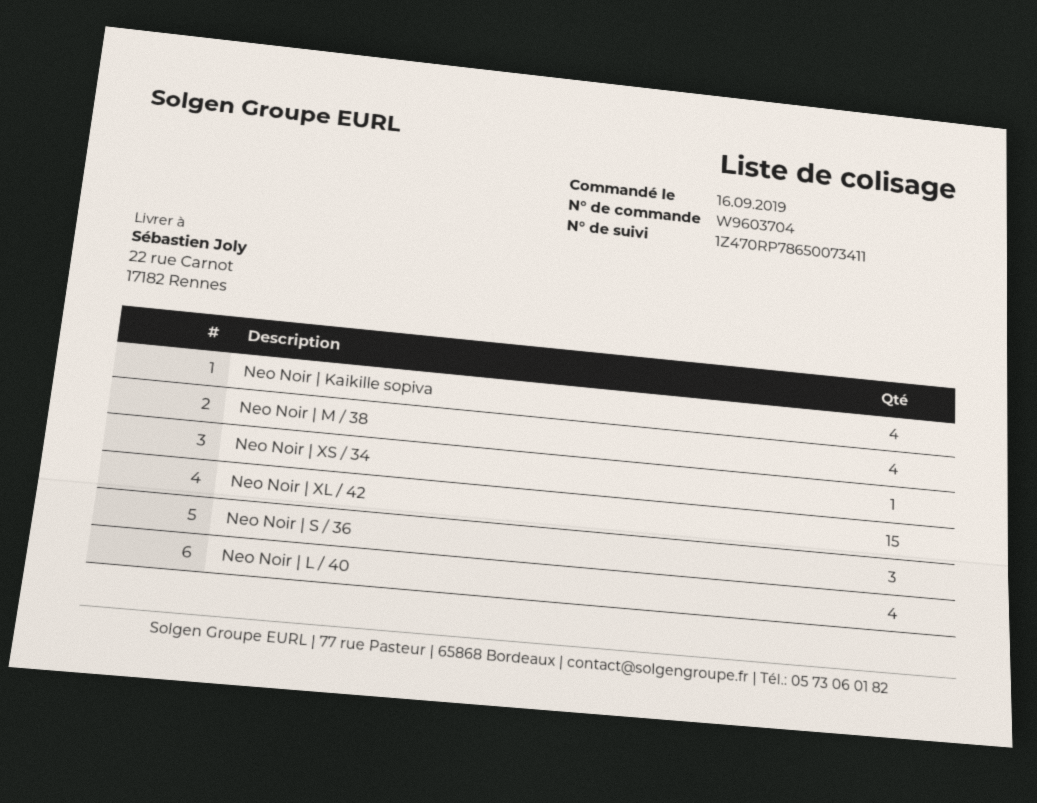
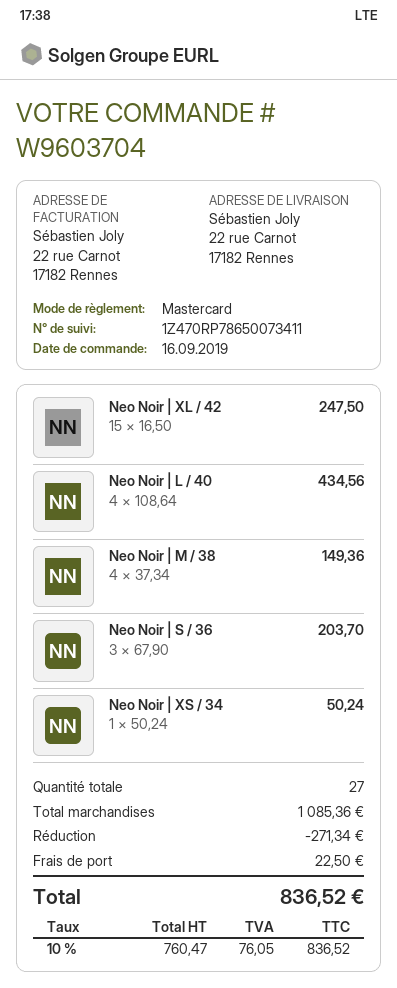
Neo Noir | Kaikille sopiva: 4 -> none

